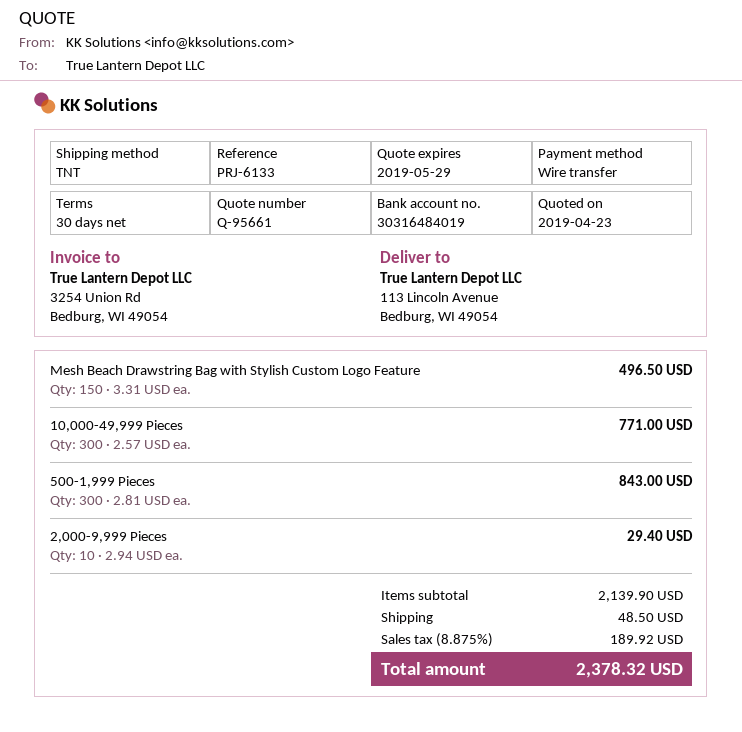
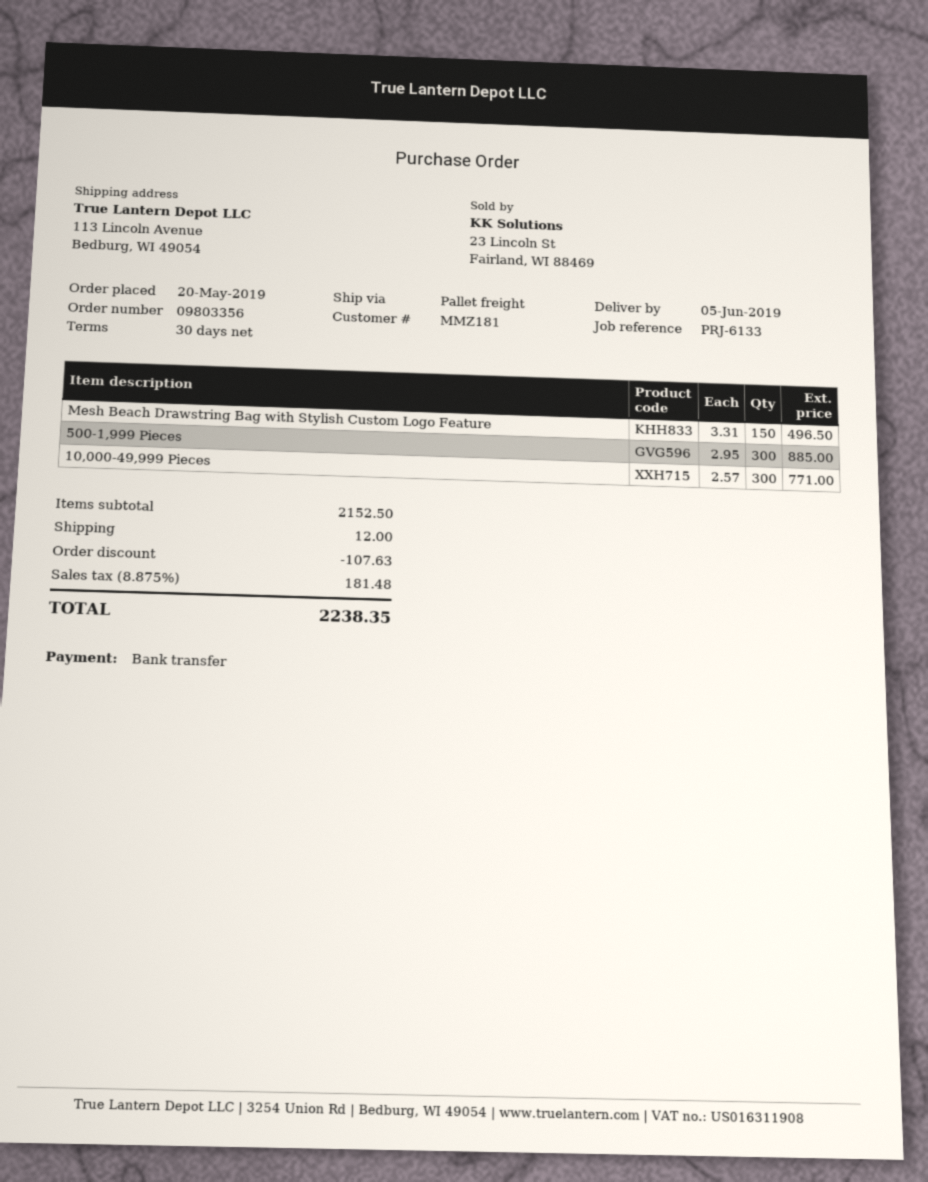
shipping method: TNT -> pallet freight
500-1,999 Pieces: 300 x 2.81 = 843.00 -> 300 x 2.95 = 885.00
2,000-9,999 Pieces: 10 x 2.94 = 29.40 -> none
subtotal: 2139.90 -> 2152.50
discount: none -> 107.63
shipping: 48.50 -> 12.00
tax: 8.875% = 189.92 -> 8.875% = 181.48
total: 2378.32 -> 2238.35

